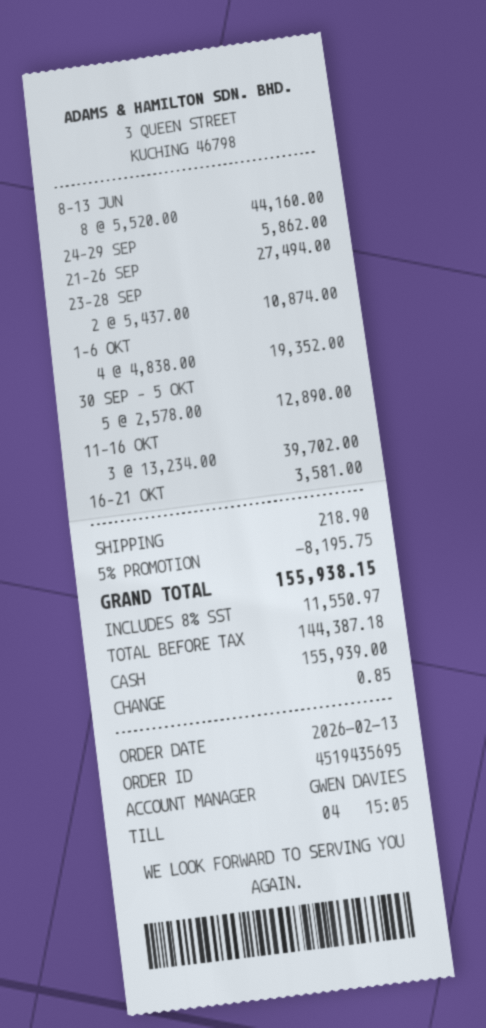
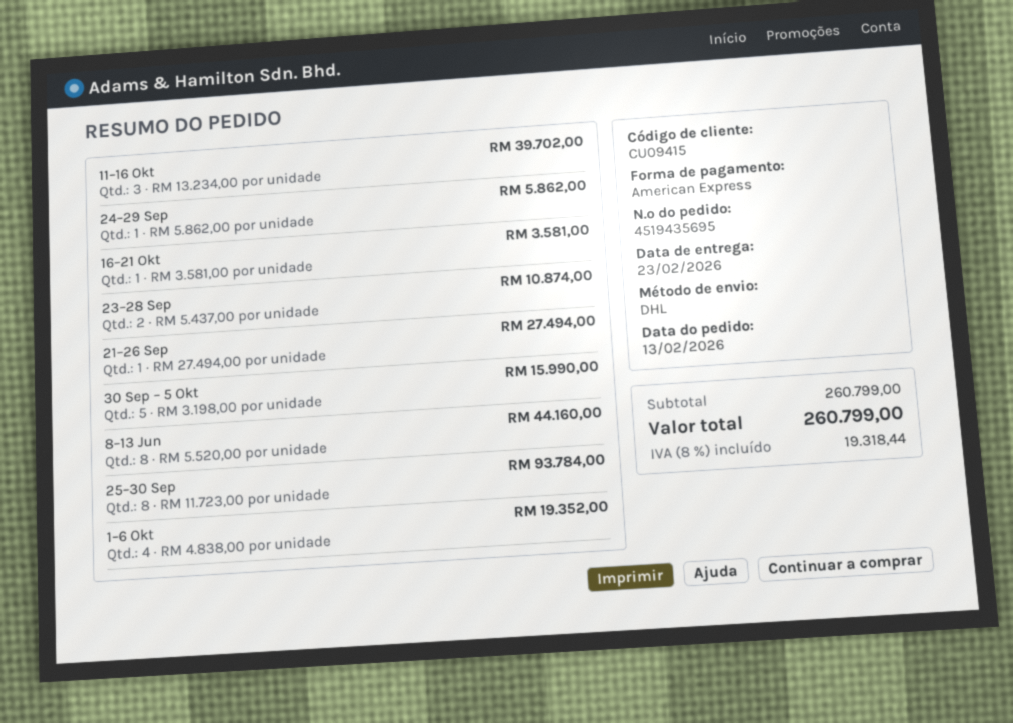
payment method: cash -> American Express
30 SEP – 5 OKT: 5 x 2578.00 = 12890.00 -> 5 x 3198.00 = 15990.00
25–30 Sep: none -> 8 x 11723.00 = 93784.00
discount: 5% = 8195.75 -> none
shipping: 218.90 -> none
tax: 8% = 11550.97 -> 8% = 19318.44
total: 155938.15 -> 260799.00

